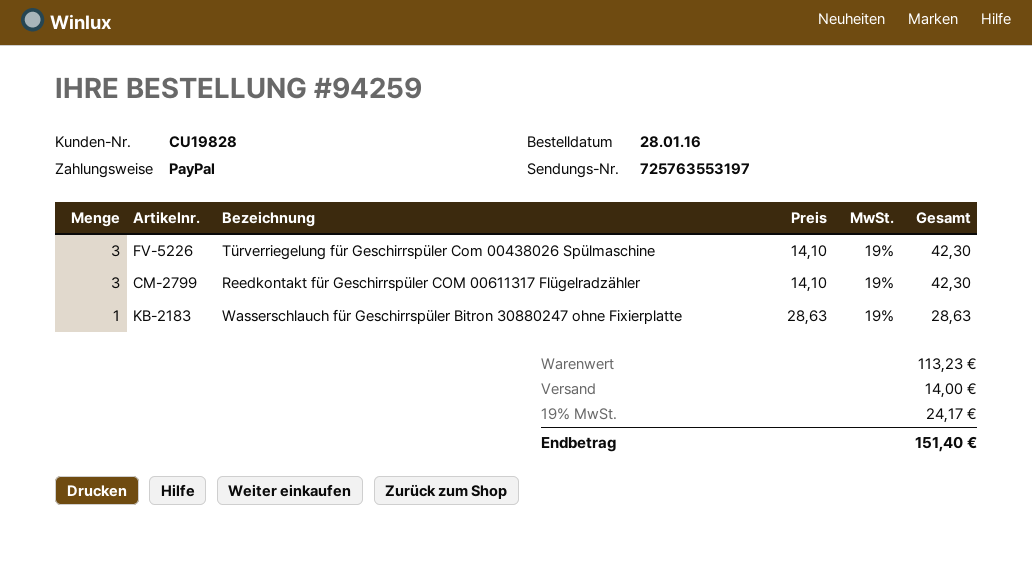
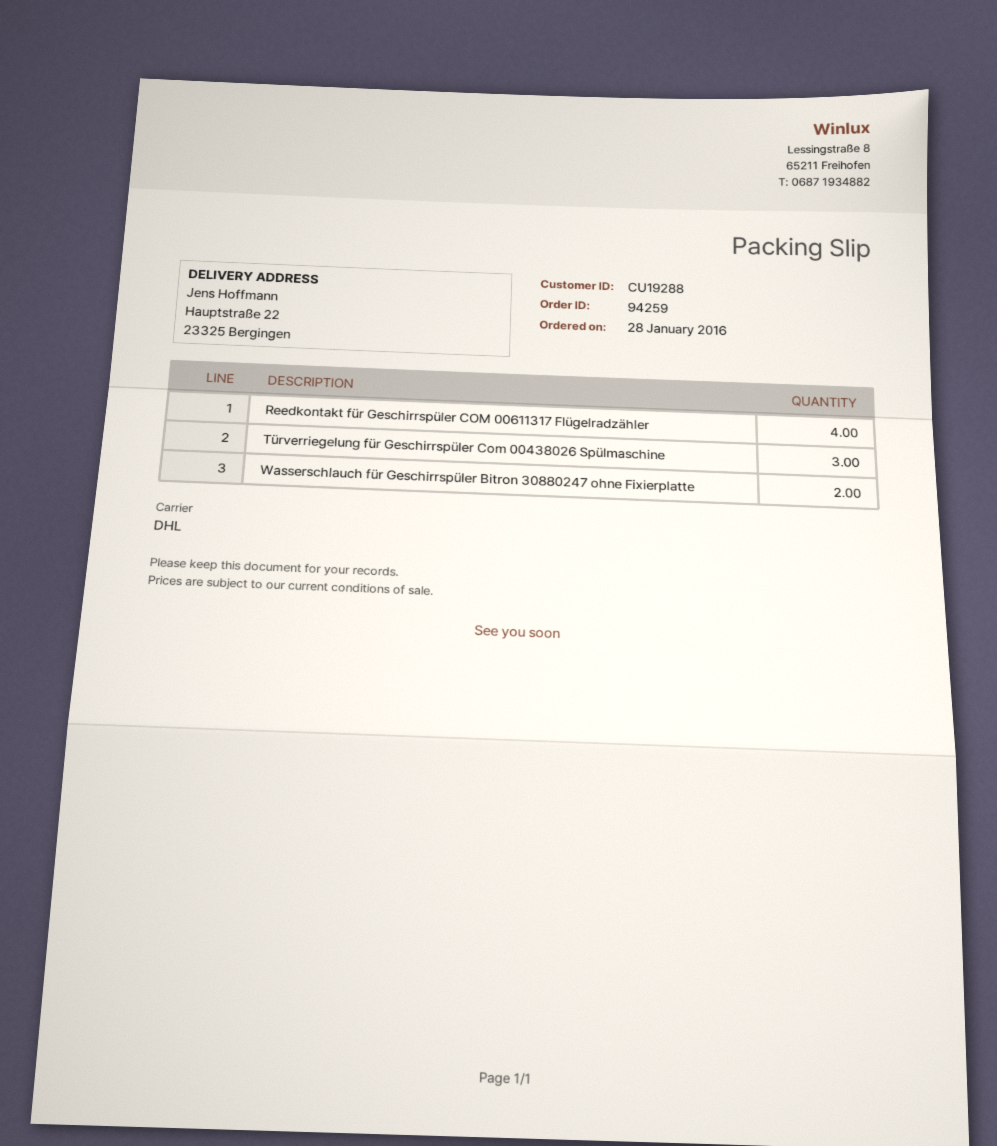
customer number: CU19828 -> CU19288
Reedkontakt für Geschirrspüler COM 00611317 Flügelradzähler: 3 -> 4
Wasserschlauch für Geschirrspüler Bitron 30880247 ohne Fixierplatte: 1 -> 2

